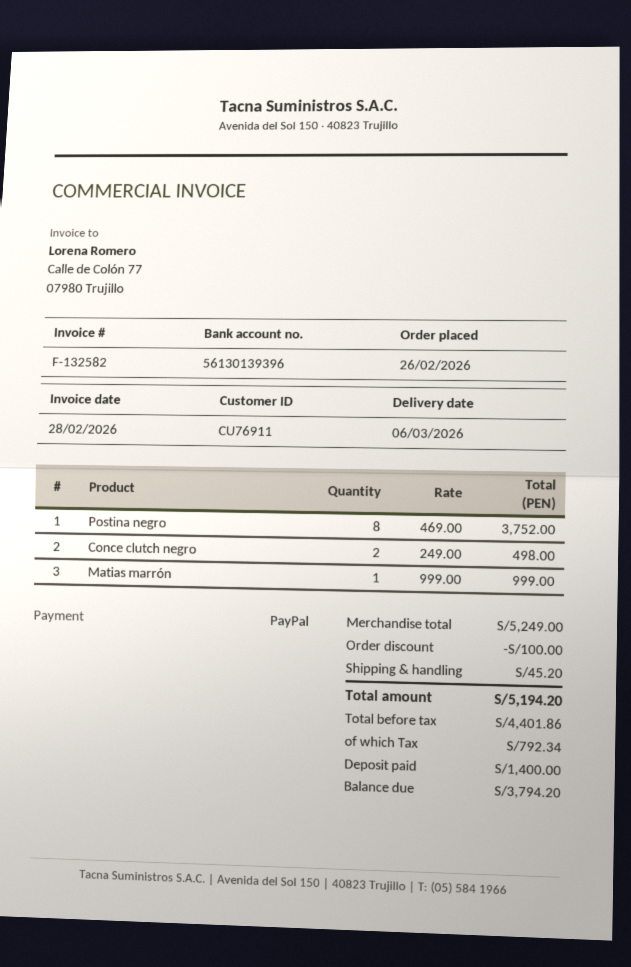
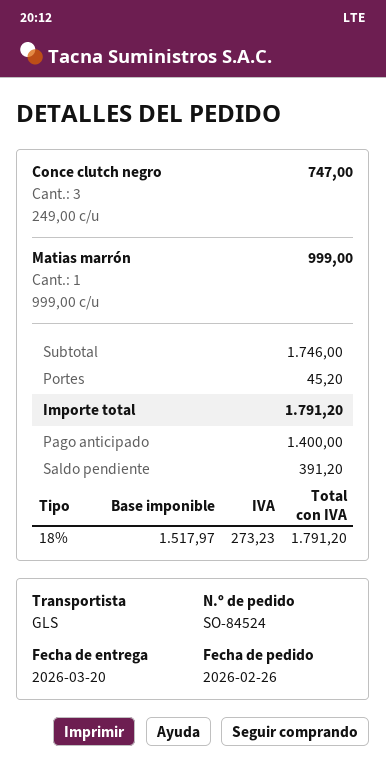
delivery date: 2026-03-06 -> 2026-03-20
Postina negro: 8 x 469.00 = 3752.00 -> none
Conce clutch negro: 2 x 249.00 = 498.00 -> 3 x 249.00 = 747.00
subtotal: 5249.00 -> 1746.00
discount: 100.00 -> none
net: 4401.86 -> 1517.97
tax: 792.34 -> 273.23
total: 5194.20 -> 1791.20
balance: 3794.20 -> 391.20

